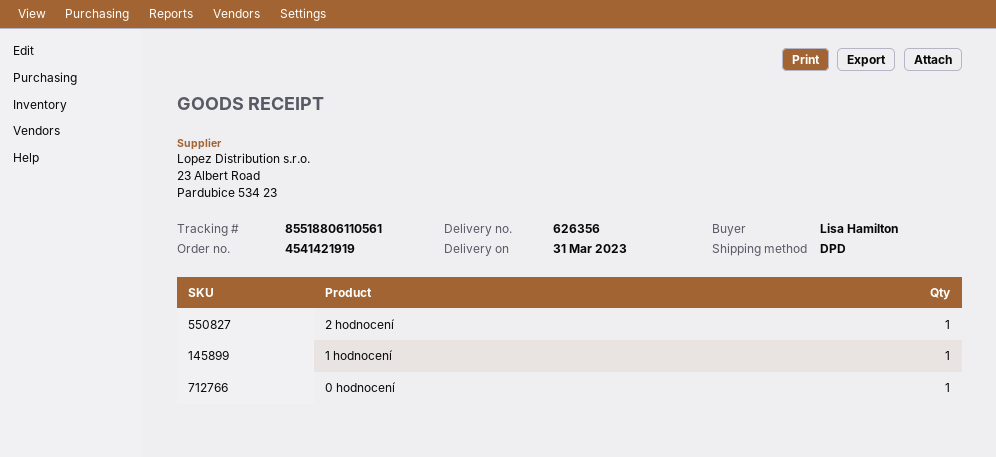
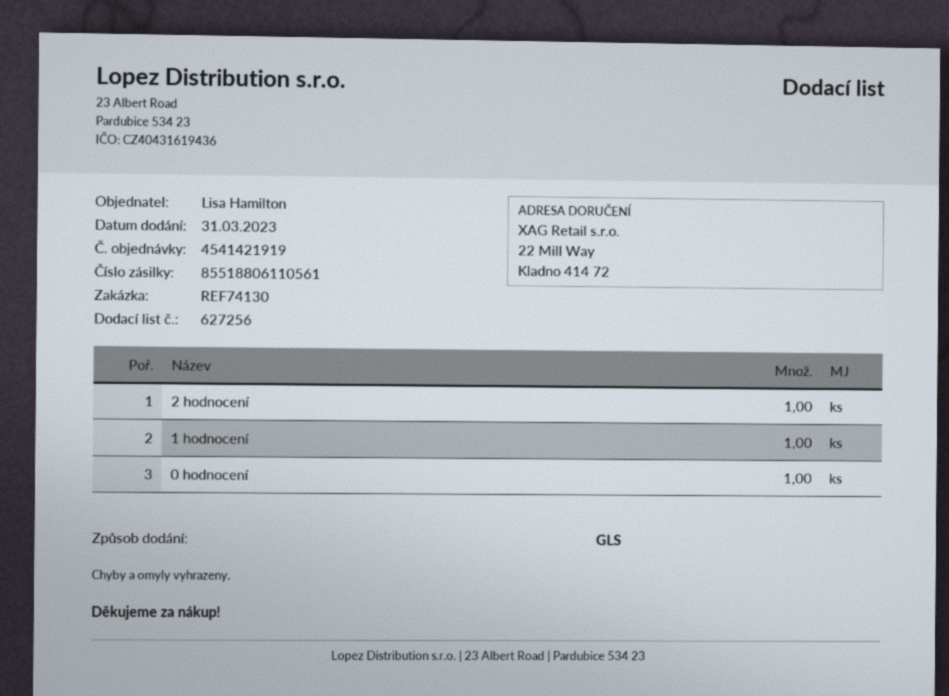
delivery note number: 626356 -> 627256
shipping method: DPD -> GLS

